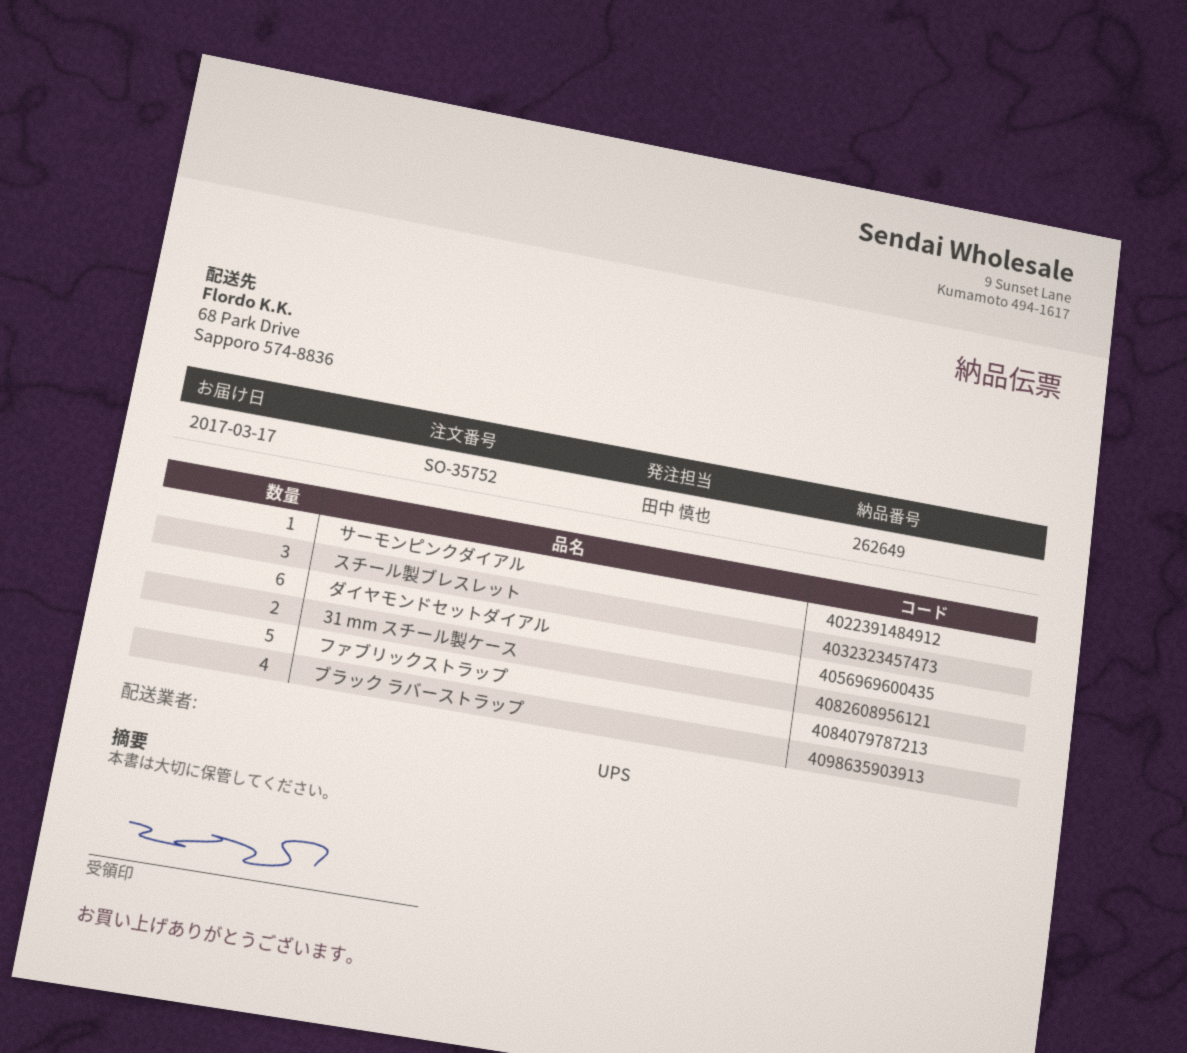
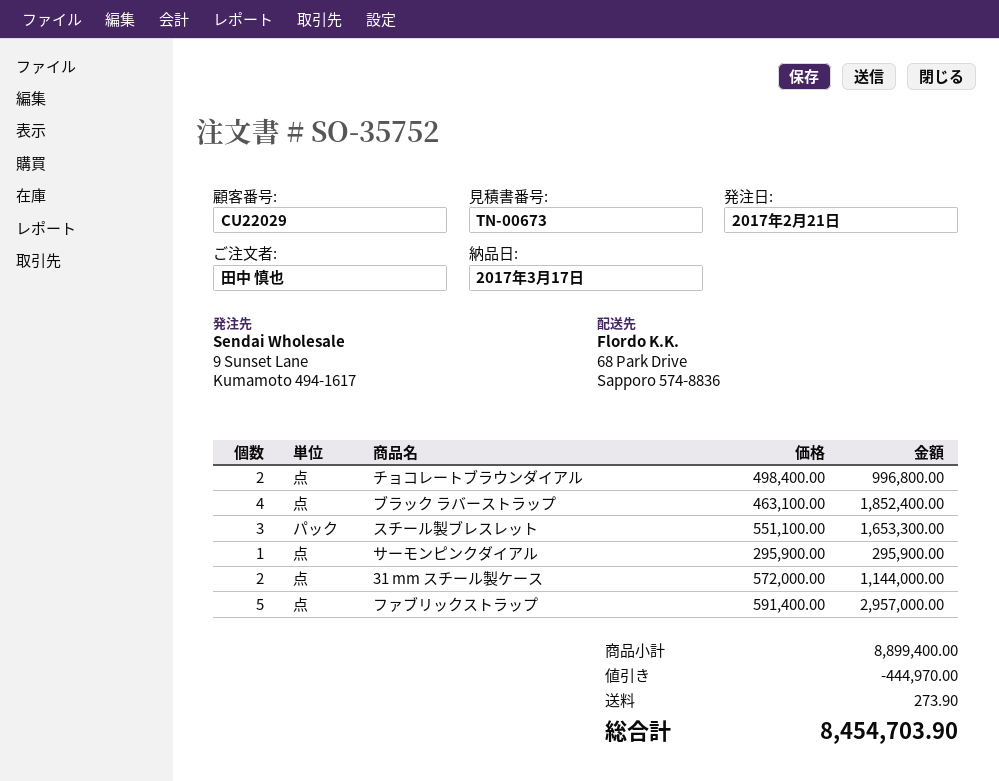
ダイヤモンドセットダイアル: 6 -> none
チョコレートブラウンダイアル: none -> 2

